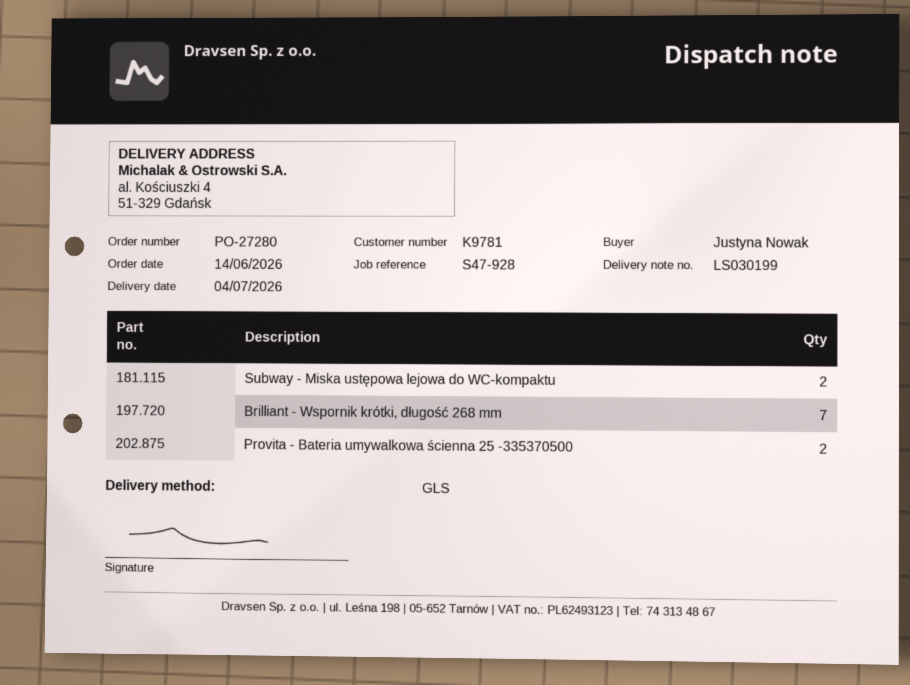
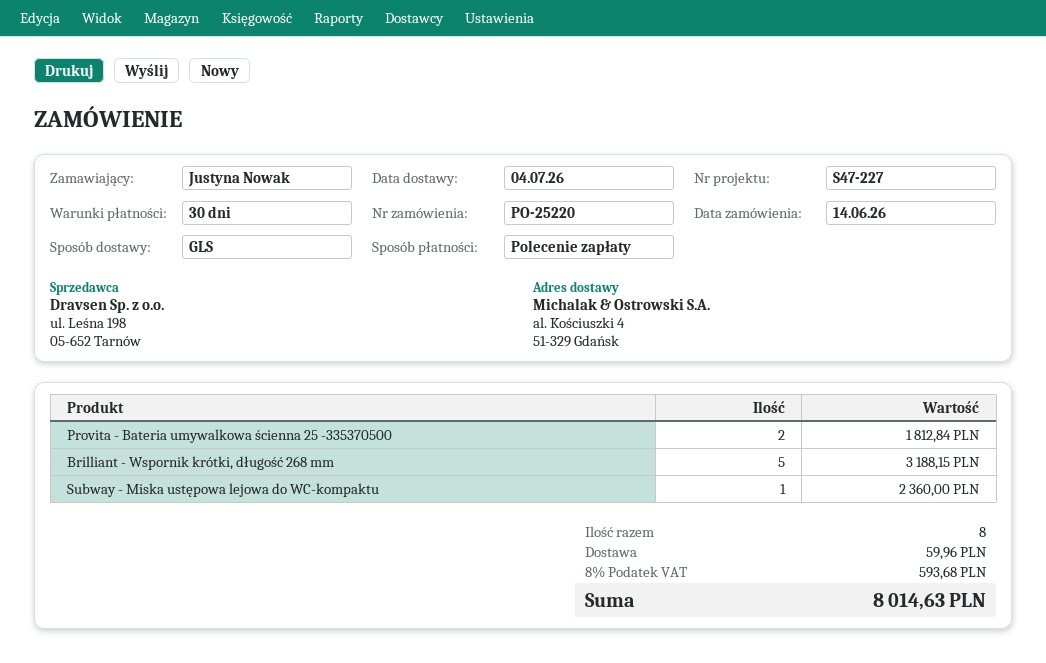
order number: PO-27280 -> PO-25220
reference: S47-928 -> S47-227
Subway - Miska ustępowa lejowa do WC-kompaktu: 2 -> 1
Brilliant - Wspornik krótki, długość 268 mm: 7 -> 5

